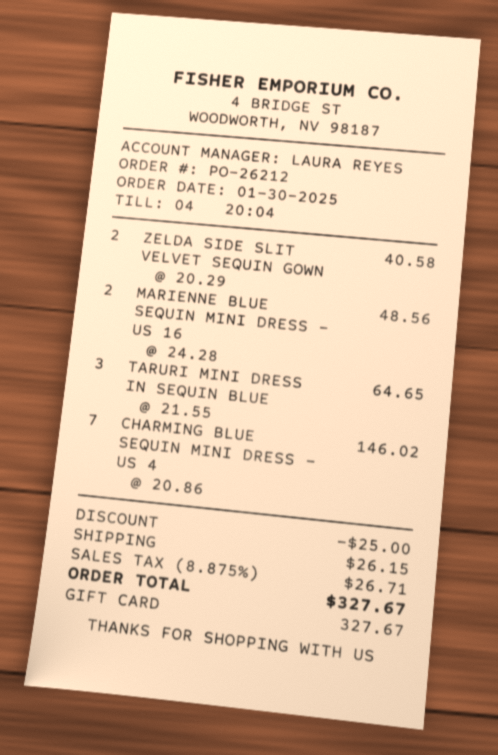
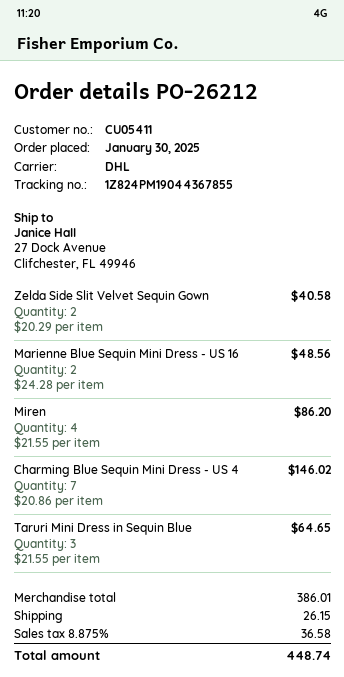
Miren: none -> 4 x 21.55 = 86.20
discount: 25.00 -> none
tax: 8.875% = 26.71 -> 8.875% = 36.58
total: 327.67 -> 448.74

